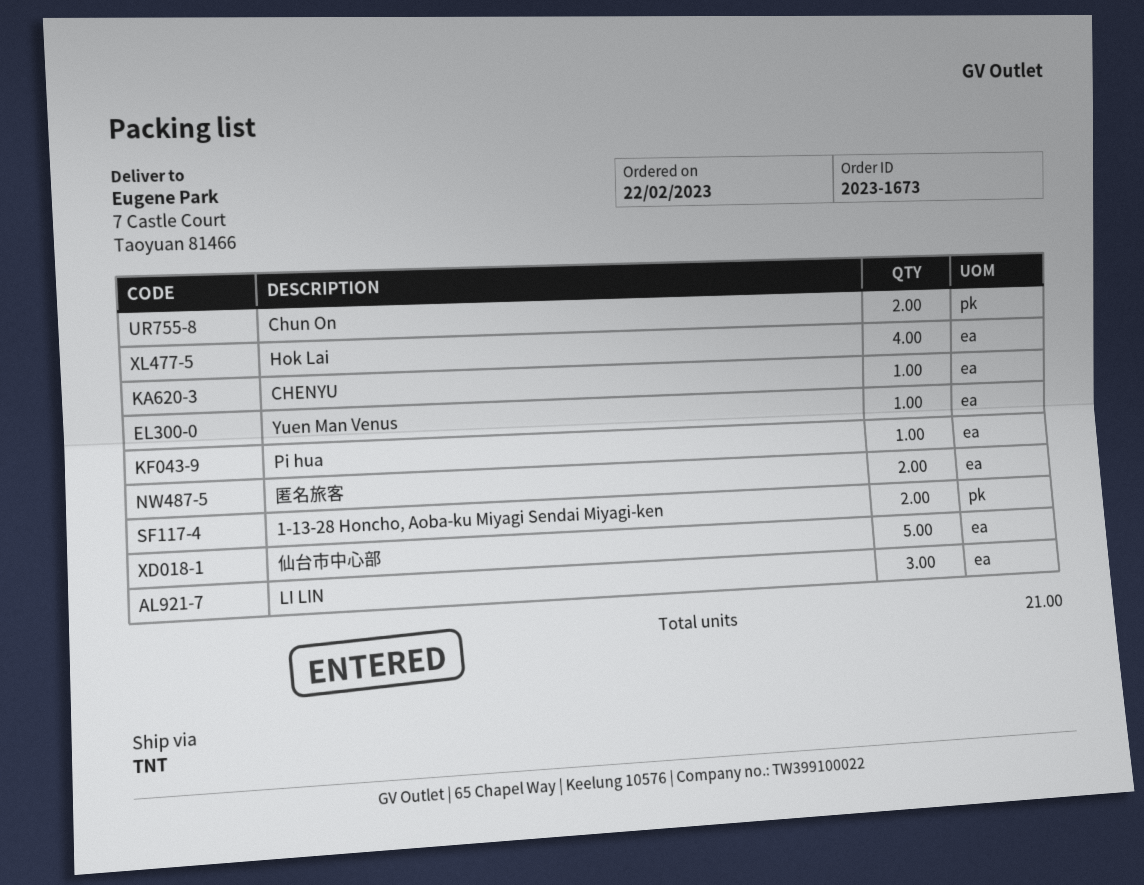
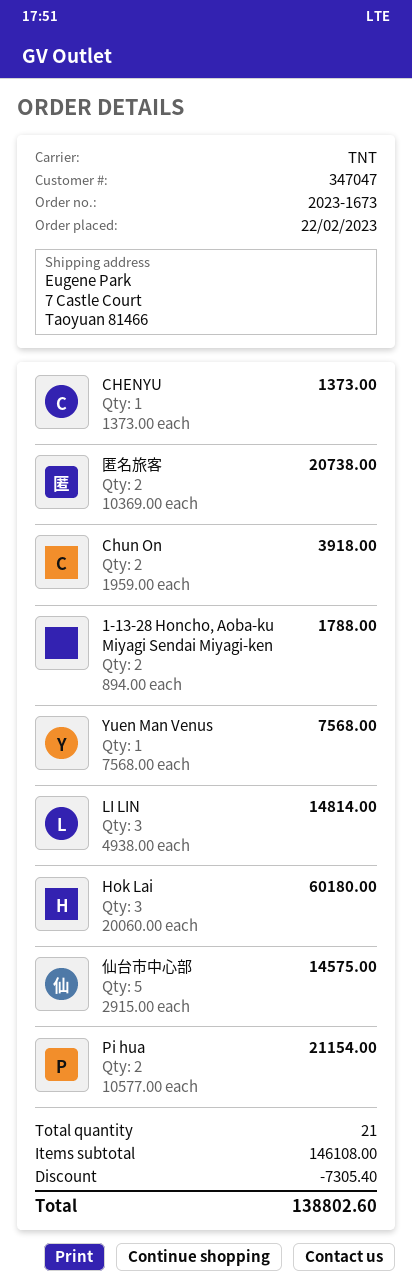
Hok Lai: 4 -> 3
Pi hua: 1 -> 2

